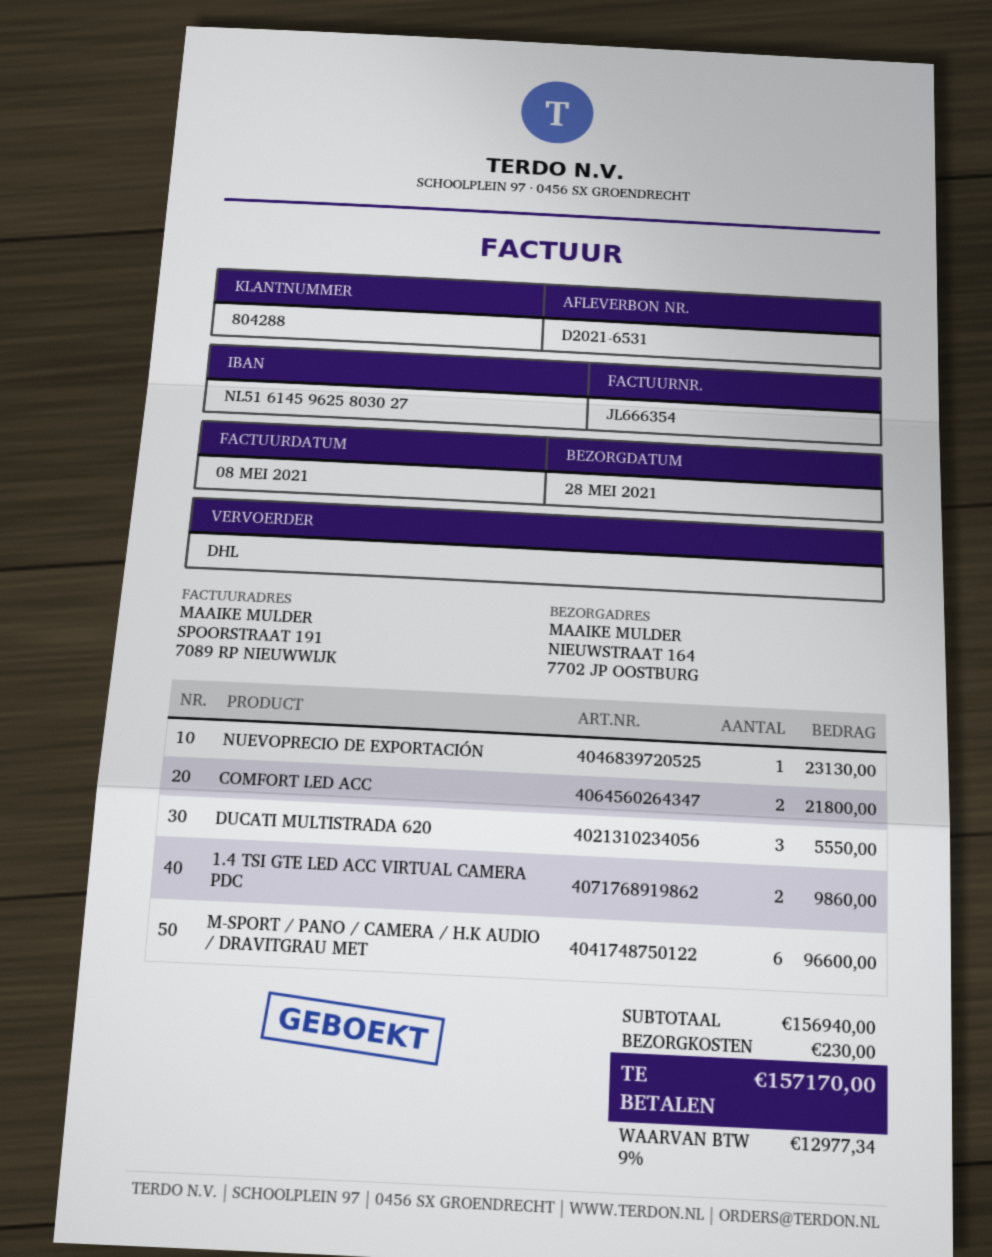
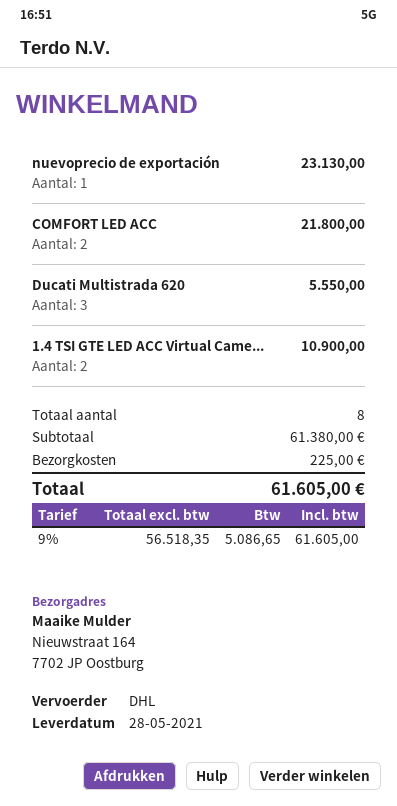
1.4 TSI GTE LED ACC VIRTUAL CAMERA PDC: 2 for 9860.00 -> 2 for 10900.00
M-SPORT / PANO / CAMERA / H.K AUDIO / DRAVITGRAU MET: 6 for 96600.00 -> none
subtotal: 156940.00 -> 61380.00
shipping: 230.00 -> 225.00
tax: 9% = 12977.34 -> 9% = 5086.65
total: 157170.00 -> 61605.00

